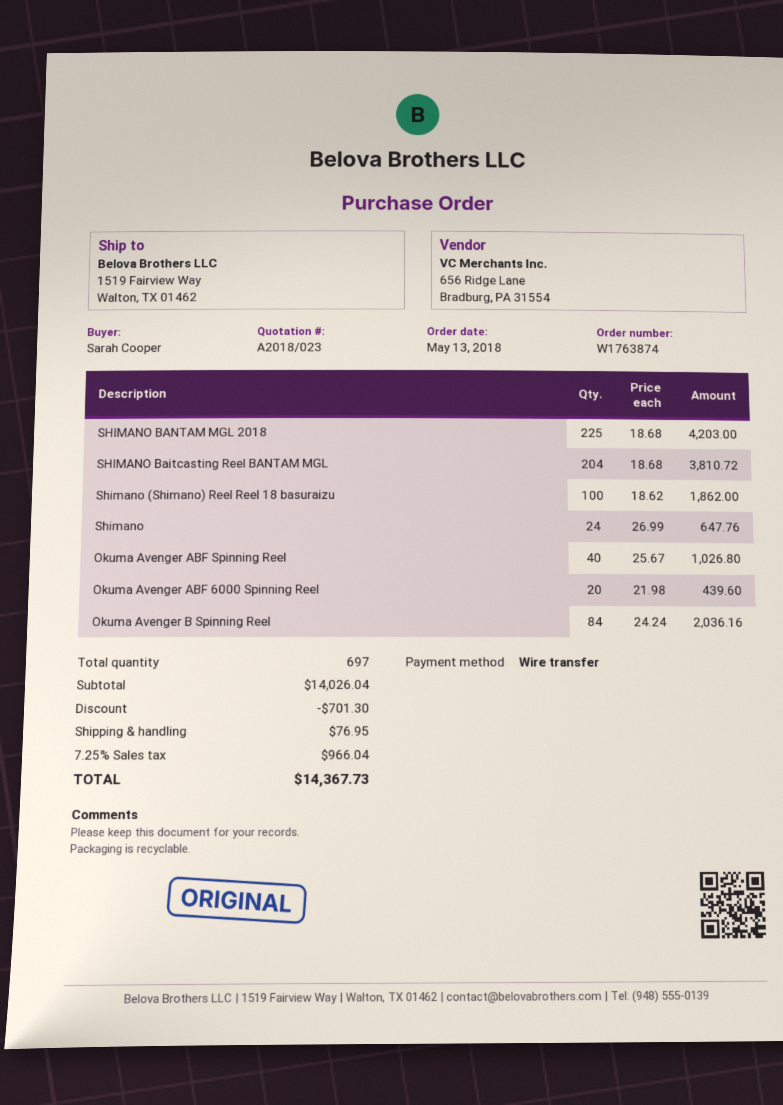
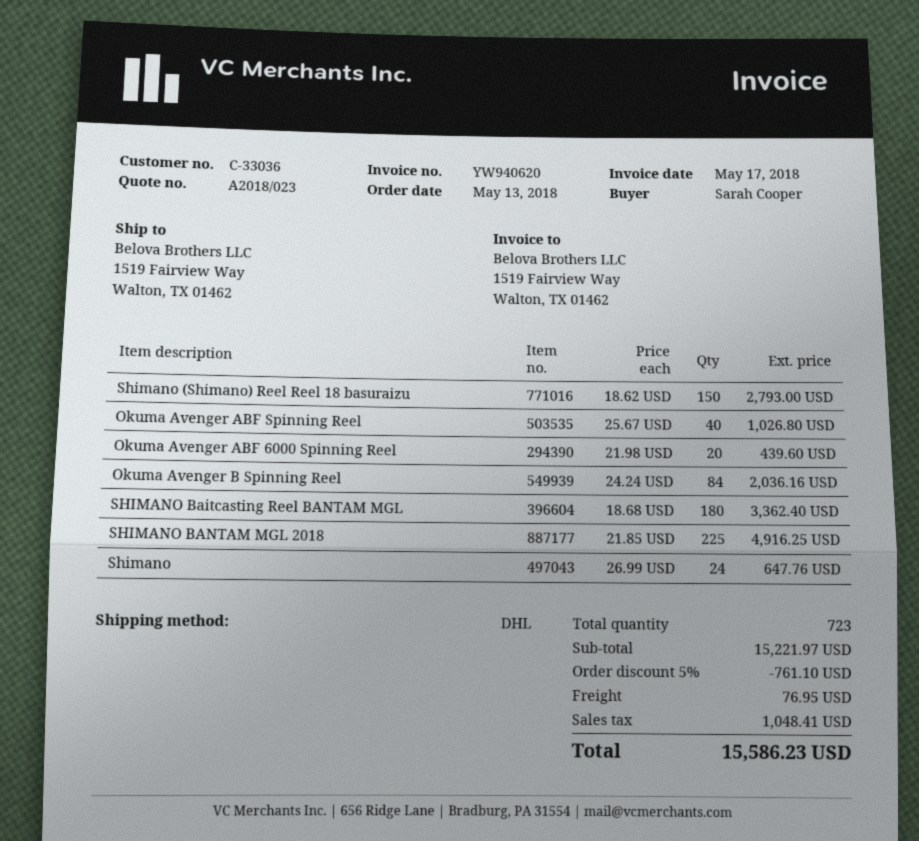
SHIMANO BANTAM MGL 2018: 225 x 18.68 = 4203.00 -> 225 x 21.85 = 4916.25
SHIMANO Baitcasting Reel BANTAM MGL: 204 x 18.68 = 3810.72 -> 180 x 18.68 = 3362.40
Shimano (Shimano) Reel Reel 18 basuraizu: 100 x 18.62 = 1862.00 -> 150 x 18.62 = 2793.00
total quantity: 697 -> 723
subtotal: 14026.04 -> 15221.97
discount: 701.30 -> 761.10
tax: 966.04 -> 1048.41
total: 14367.73 -> 15586.23

